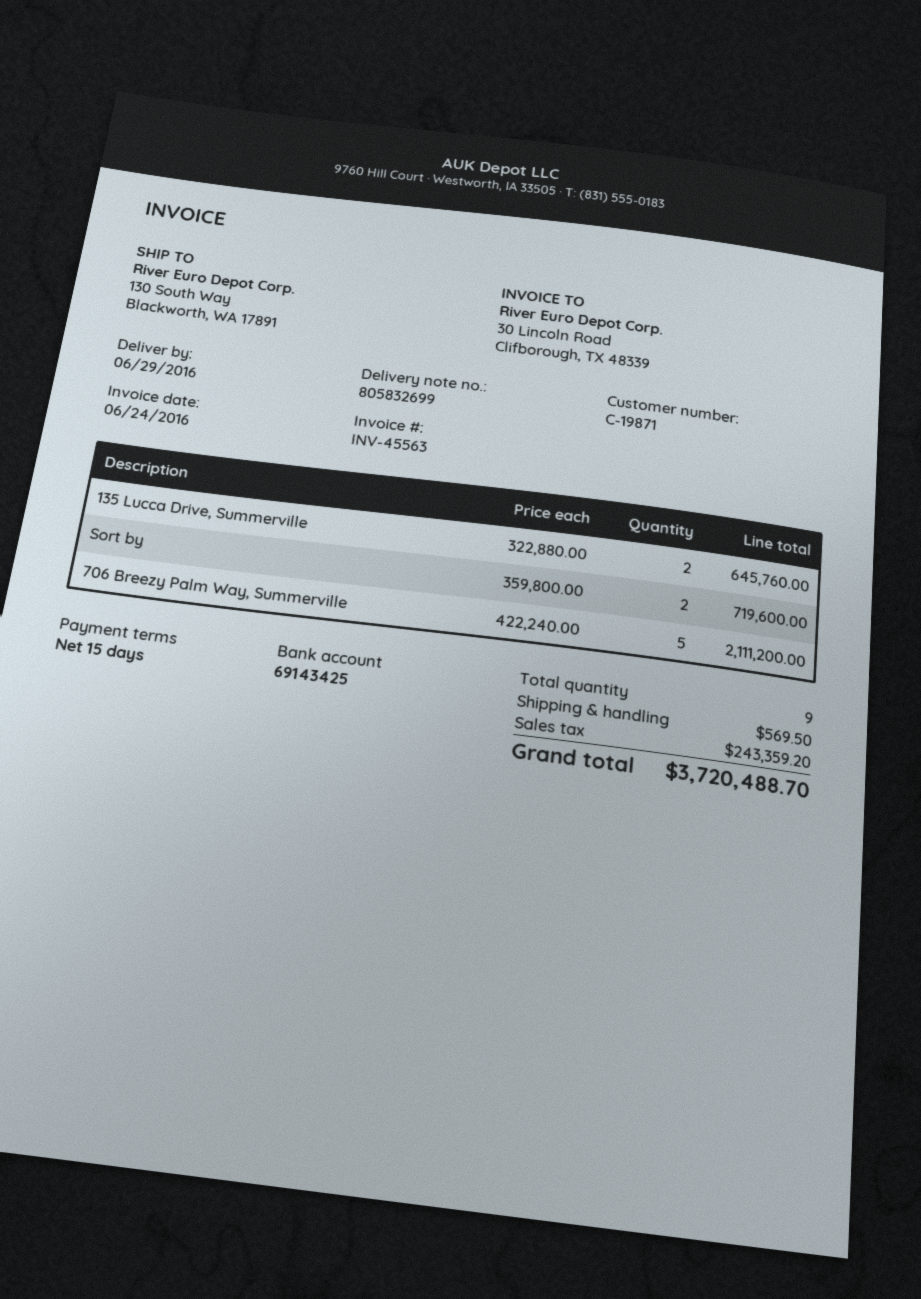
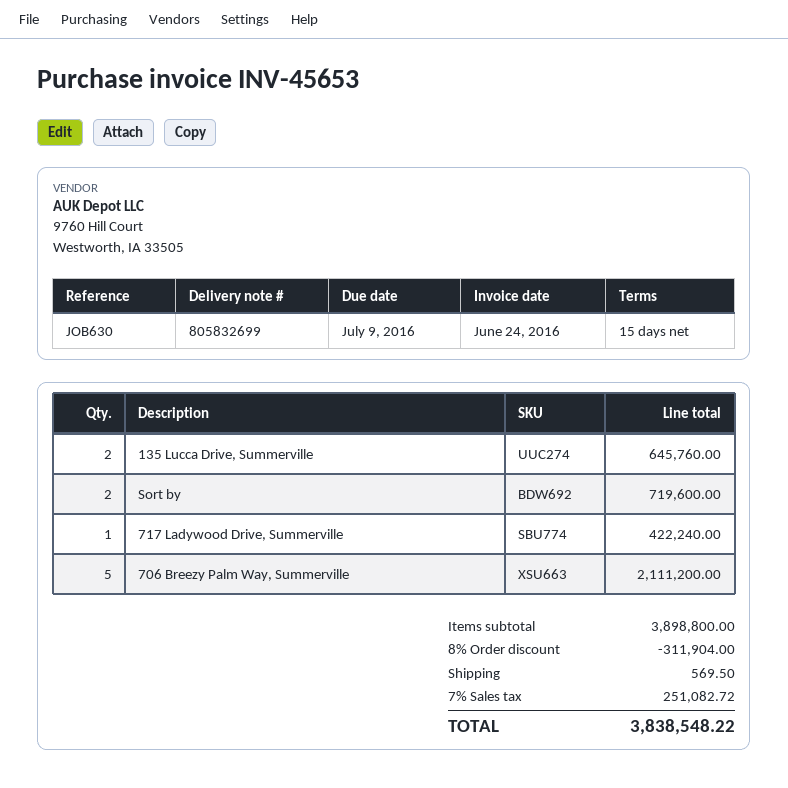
invoice number: INV-45563 -> INV-45653
717 Ladywood Drive, Summerville: none -> 1 for 422240.00
discount: none -> 8% = 311904.00
tax: 243359.20 -> 251082.72
total: 3720488.70 -> 3838548.22

